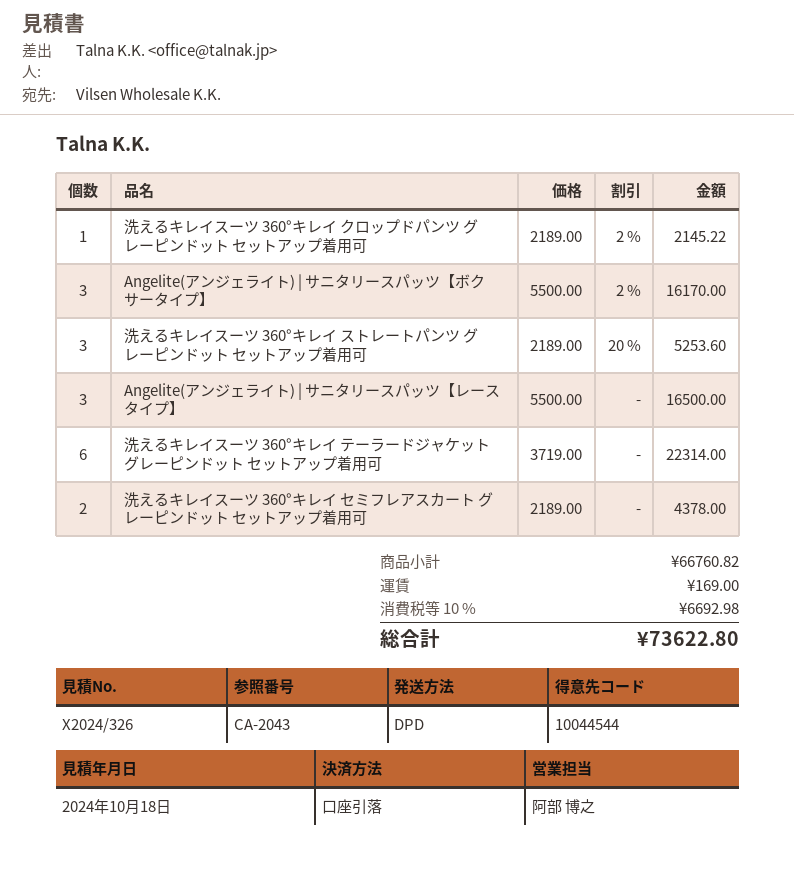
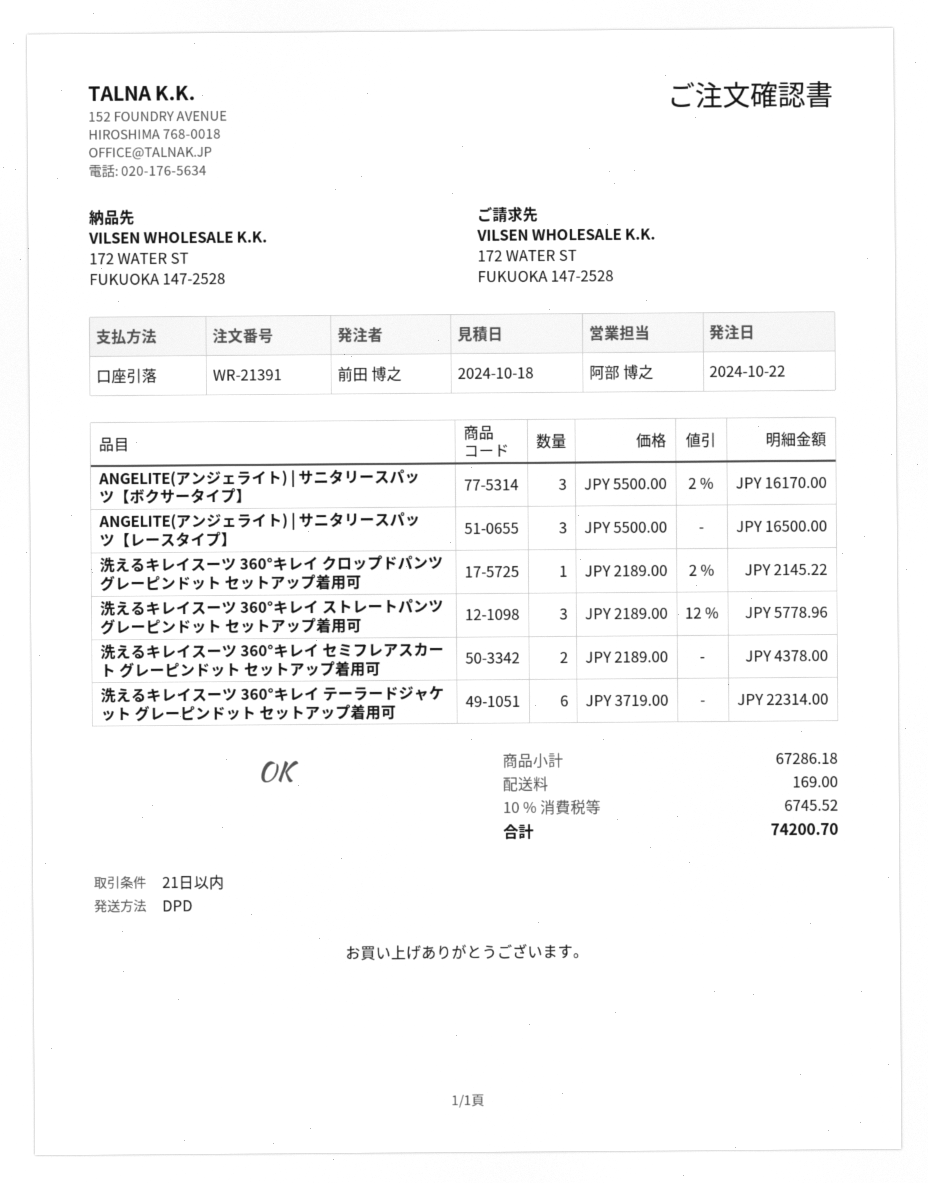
洗えるキレイスーツ 360°キレイ ストレートパンツ グレーピンドット セットアップ着用可: 3 x 2189.00 - 20% = 5253.60 -> 3 x 2189.00 - 12% = 5778.96
subtotal: 66760.82 -> 67286.18
tax: 10% = 6692.98 -> 10% = 6745.52
total: 73622.80 -> 74200.70

